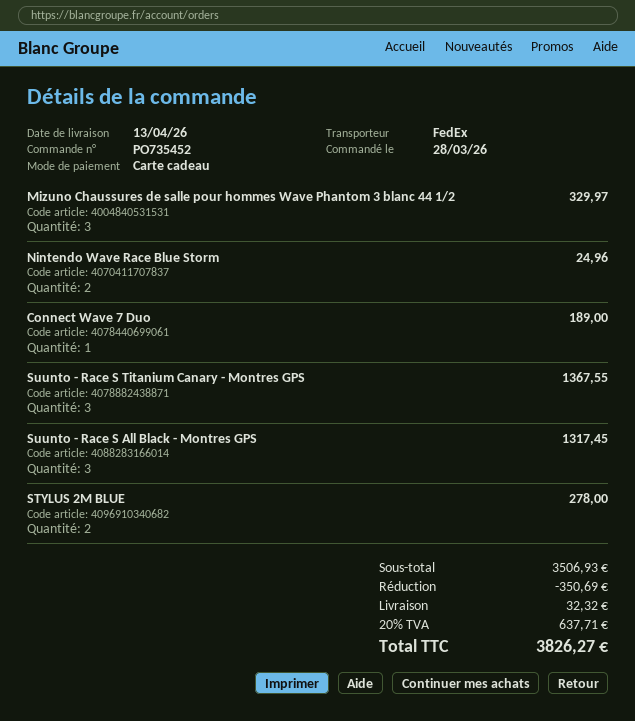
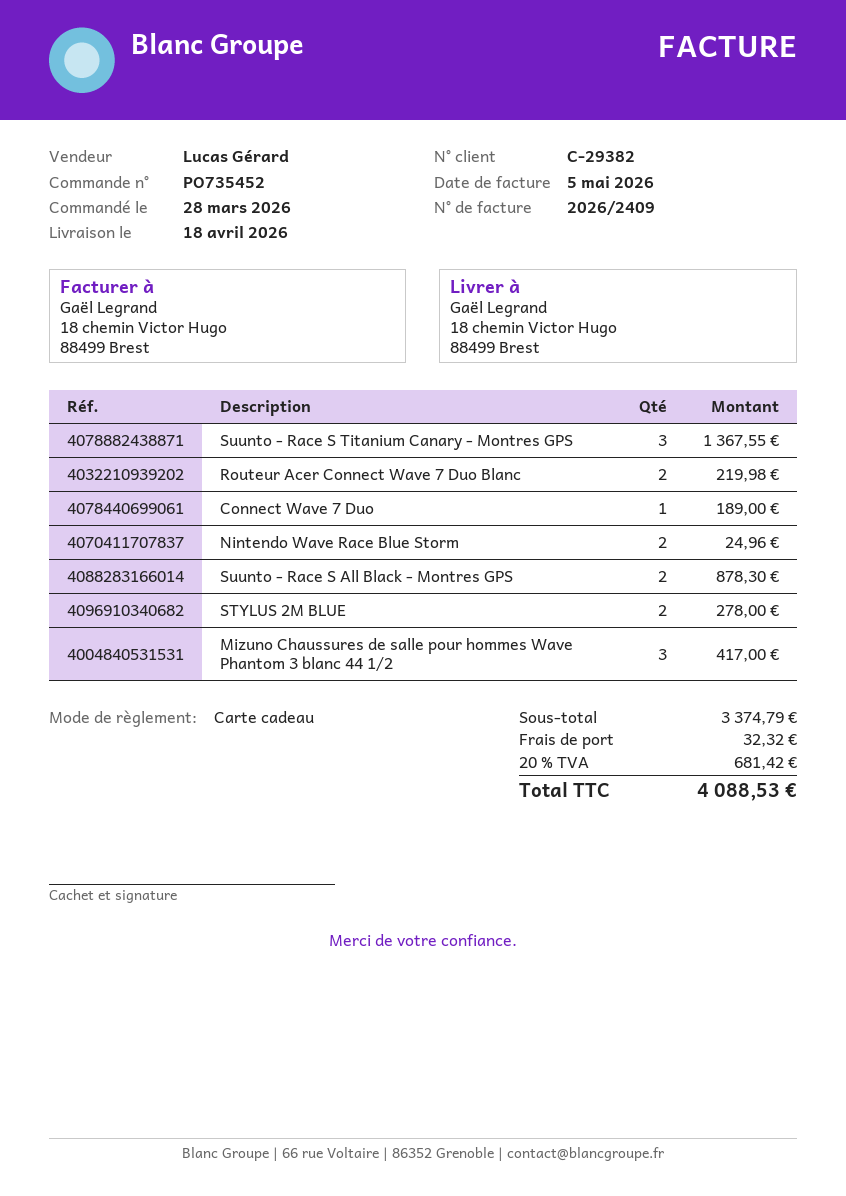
delivery date: 2026-04-13 -> 2026-04-18
Mizuno Chaussures de salle pour hommes Wave Phantom 3 blanc 44 1/2: 3 for 329.97 -> 3 for 417.00
Suunto - Race S All Black - Montres GPS: 3 for 1317.45 -> 2 for 878.30
Routeur Acer Connect Wave 7 Duo Blanc: none -> 2 for 219.98
subtotal: 3506.93 -> 3374.79
discount: 350.69 -> none
tax: 20% = 637.71 -> 20% = 681.42
total: 3826.27 -> 4088.53

